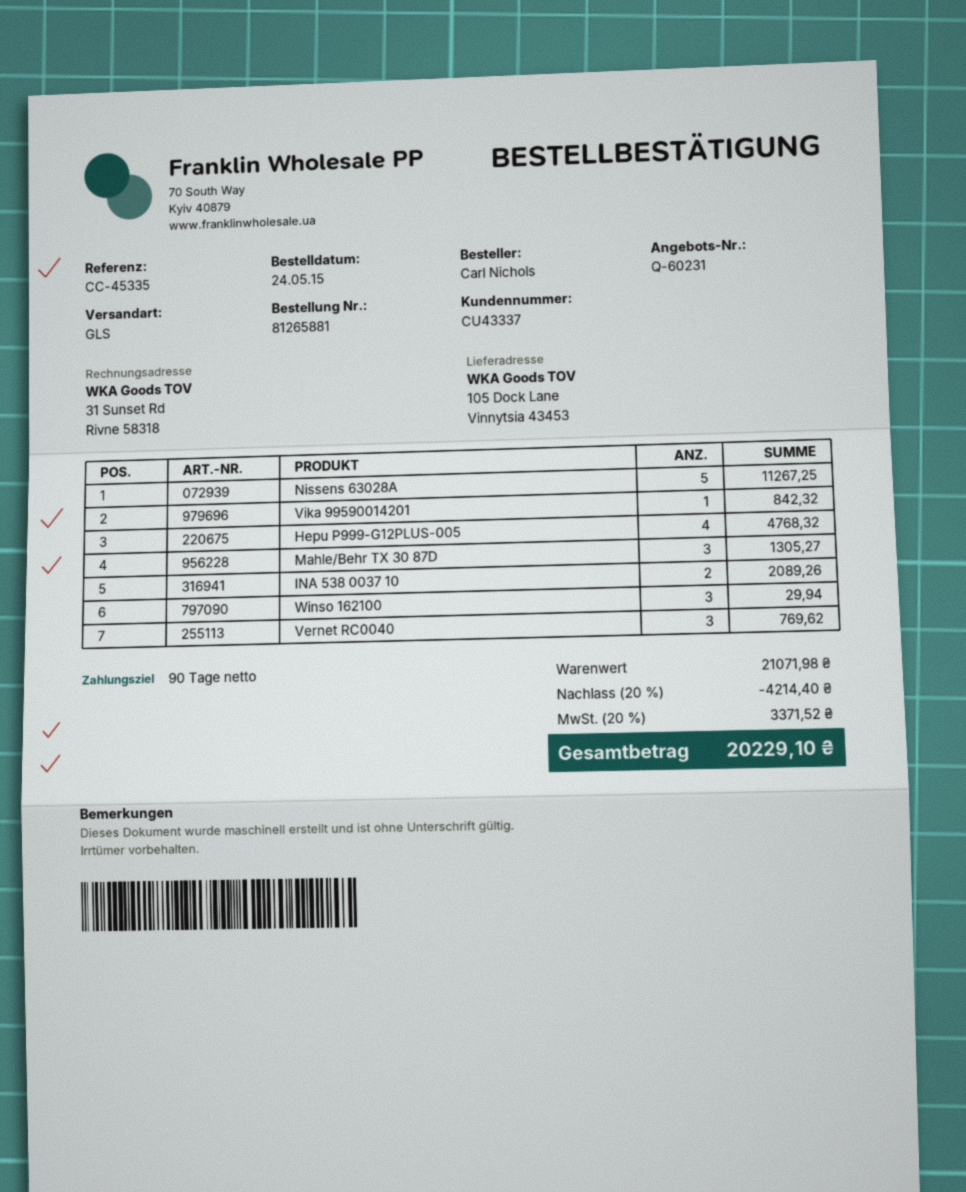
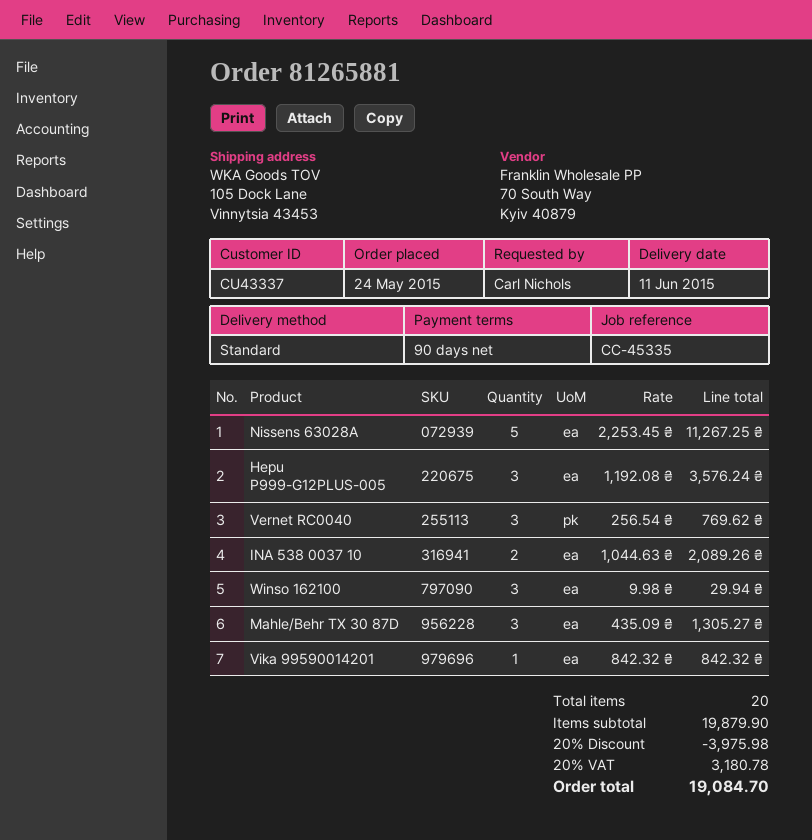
shipping method: GLS -> standard
Hepu P999-G12PLUS-005: 4 for 4768.32 -> 3 for 3576.24
subtotal: 21071.98 -> 19879.90
discount: 20% = 4214.40 -> 20% = 3975.98
tax: 20% = 3371.52 -> 20% = 3180.78
total: 20229.10 -> 19084.70

